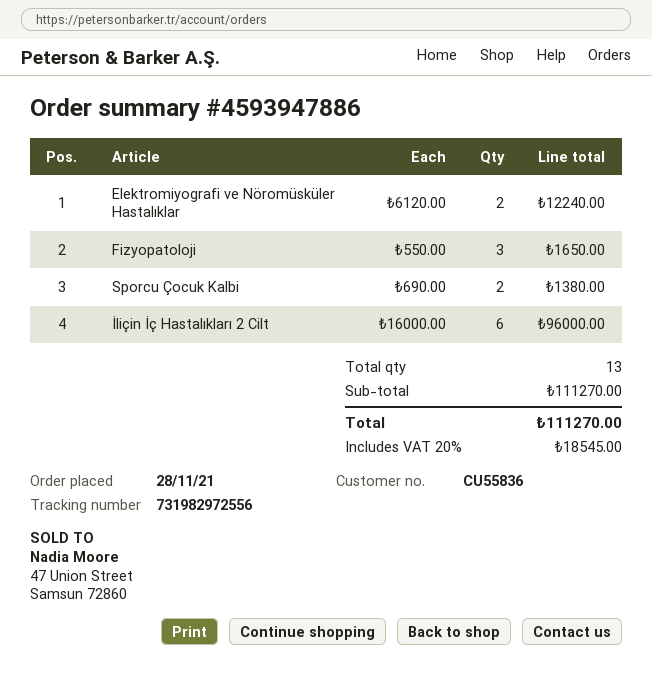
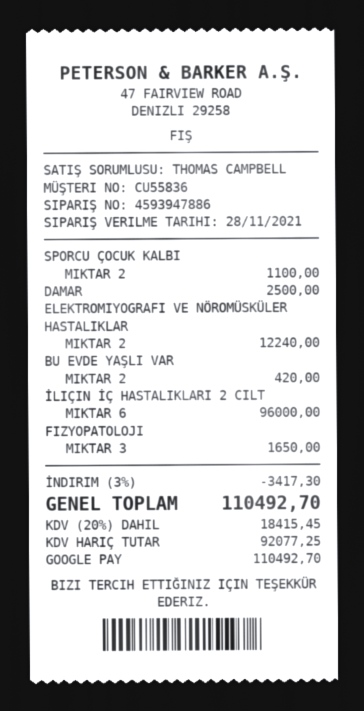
Sporcu Çocuk Kalbi: 2 for 1380.00 -> 2 for 1100.00
DAMAR: none -> 1 for 2500.00
BU EVDE YAŞLI VAR: none -> 2 for 420.00
discount: none -> 3% = 3417.30
tax: 20% = 18545.00 -> 20% = 18415.45
total: 111270.00 -> 110492.70

